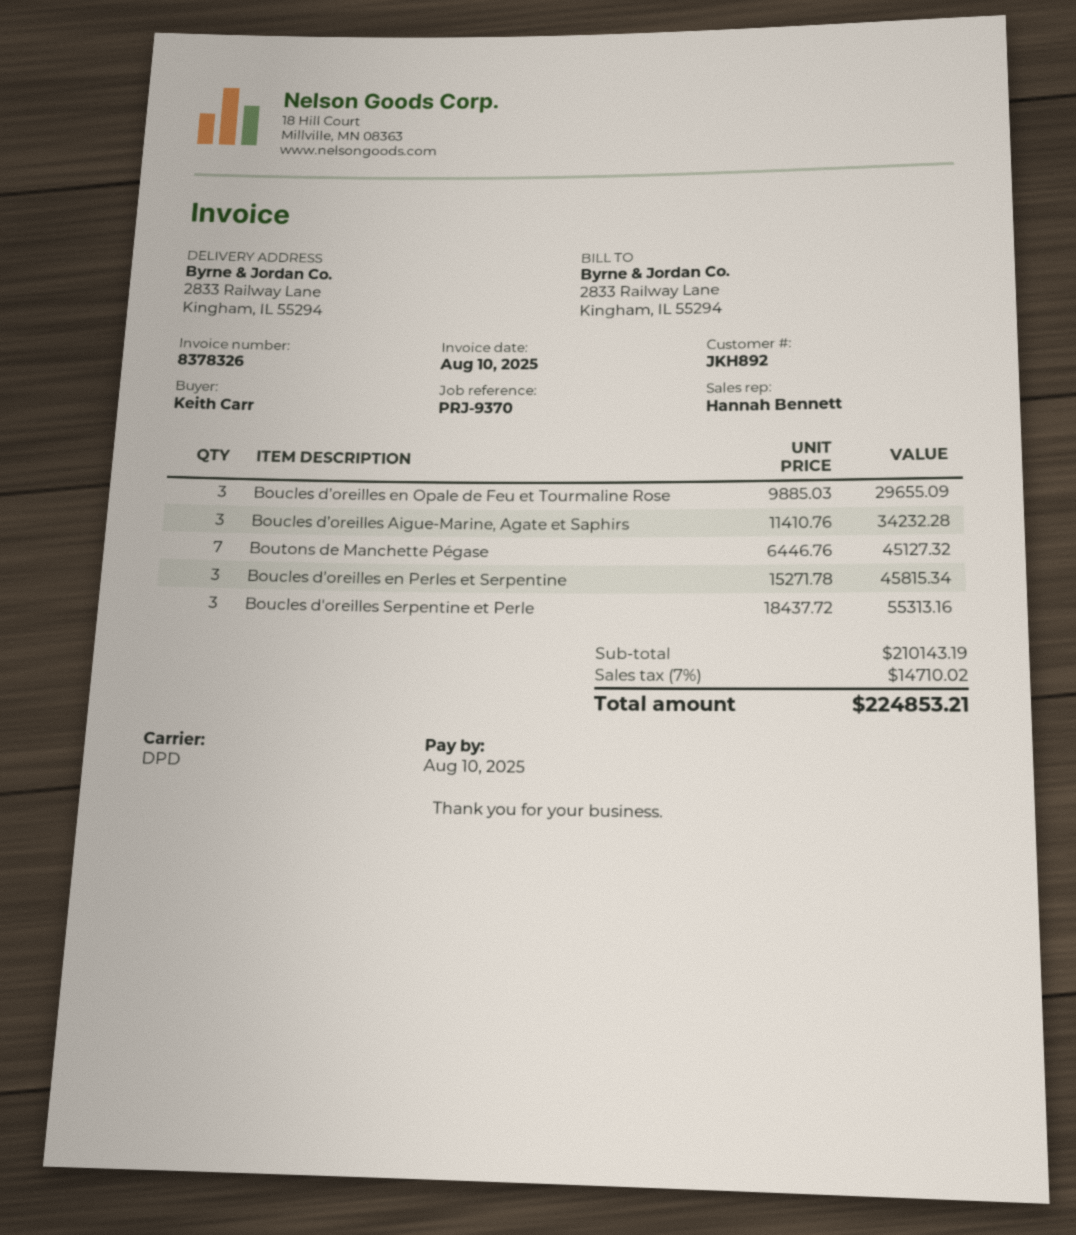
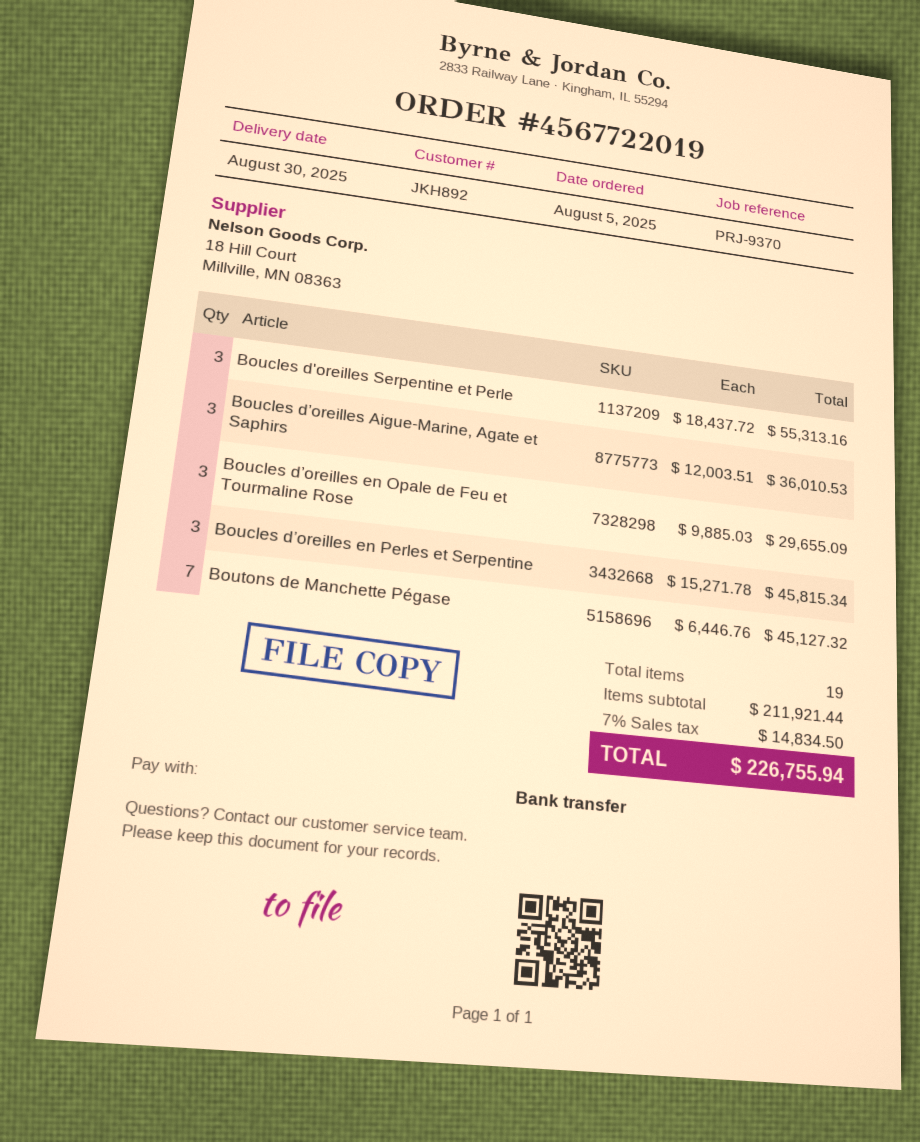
Boucles d’oreilles Aigue-Marine, Agate et Saphirs: 3 x 11410.76 = 34232.28 -> 3 x 12003.51 = 36010.53
subtotal: 210143.19 -> 211921.44
tax: 7% = 14710.02 -> 7% = 14834.50
total: 224853.21 -> 226755.94

